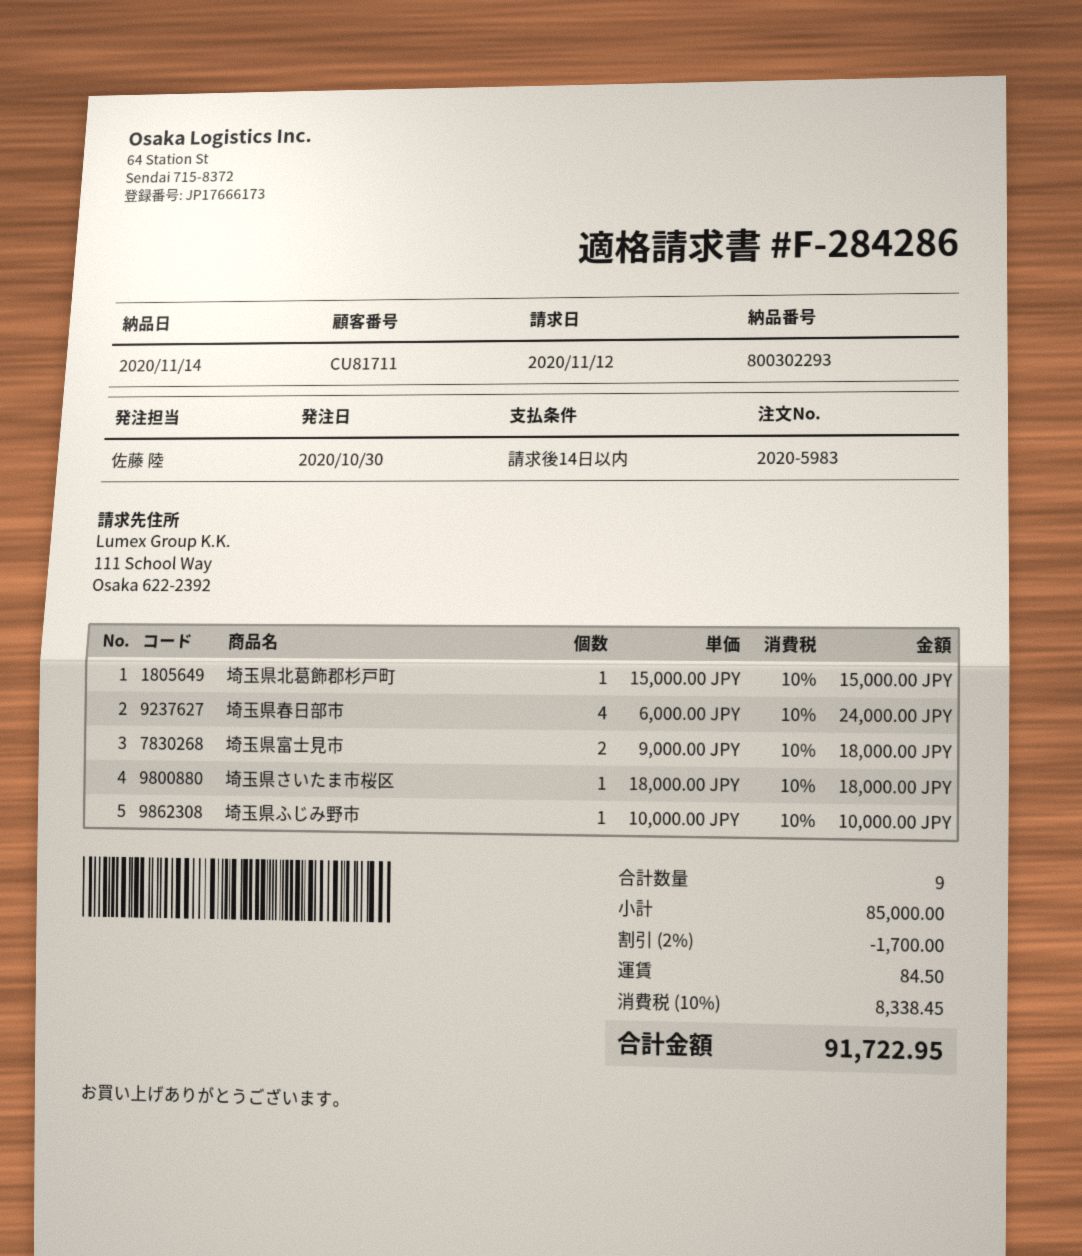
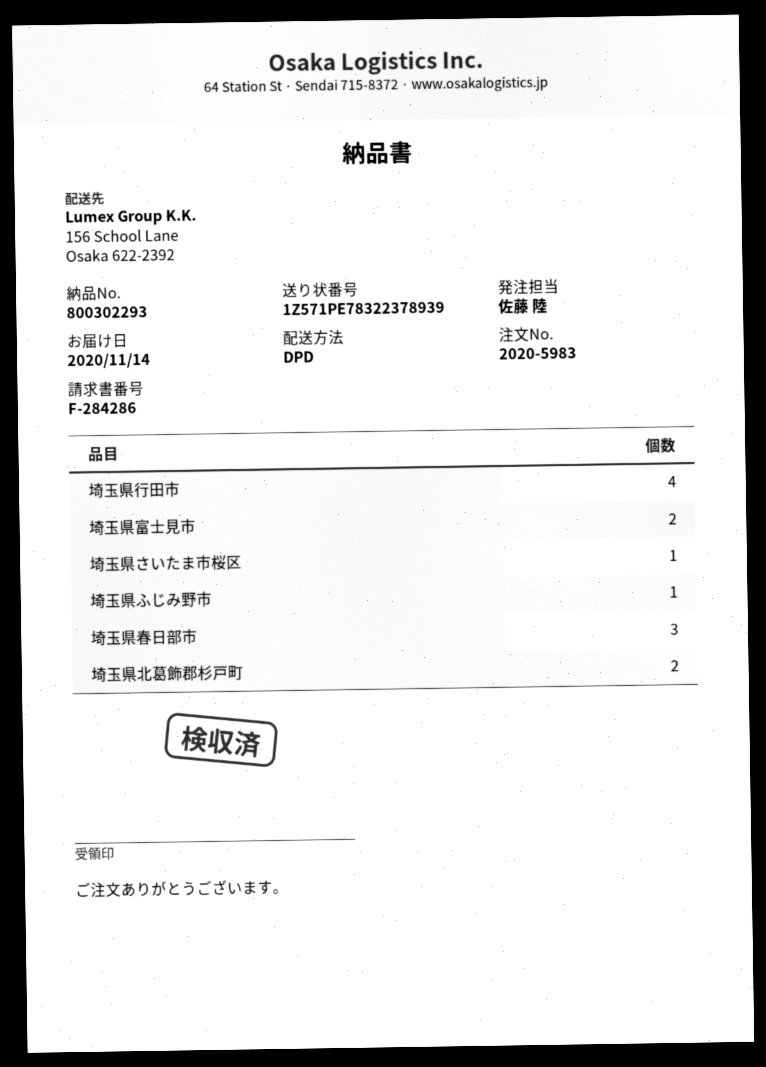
埼玉県北葛飾郡杉戸町: 1 -> 2
埼玉県春日部市: 4 -> 3
埼玉県行田市: none -> 4

